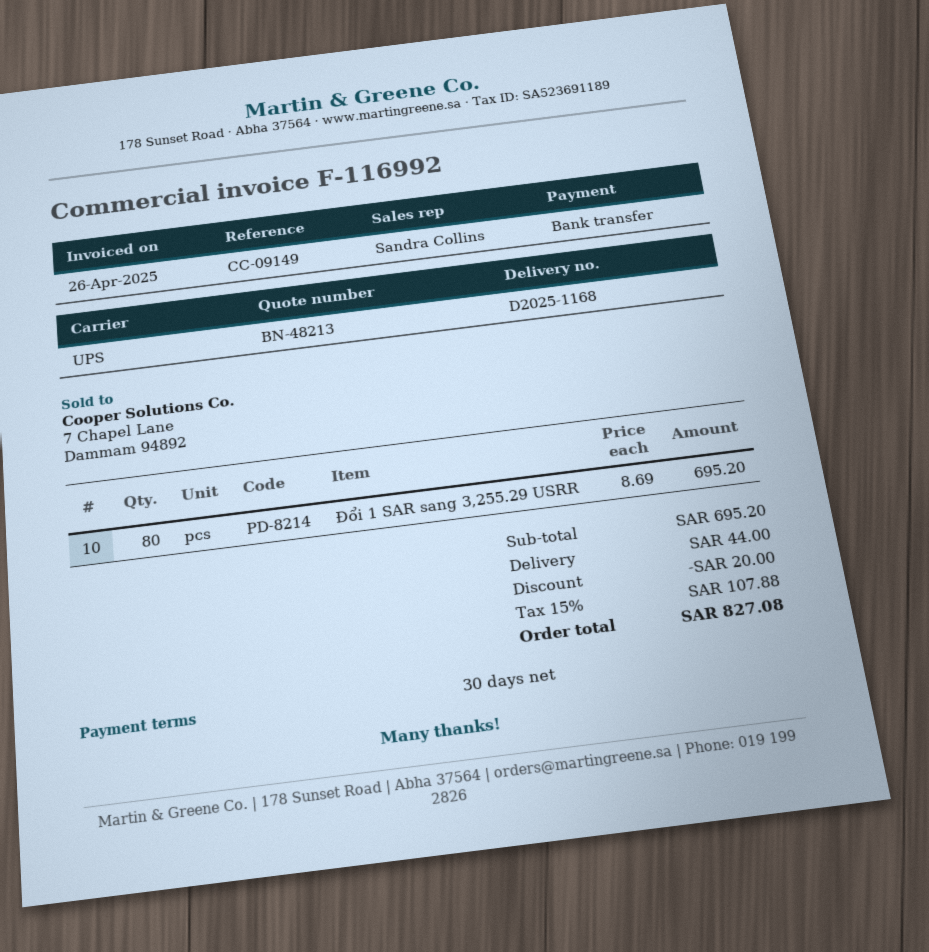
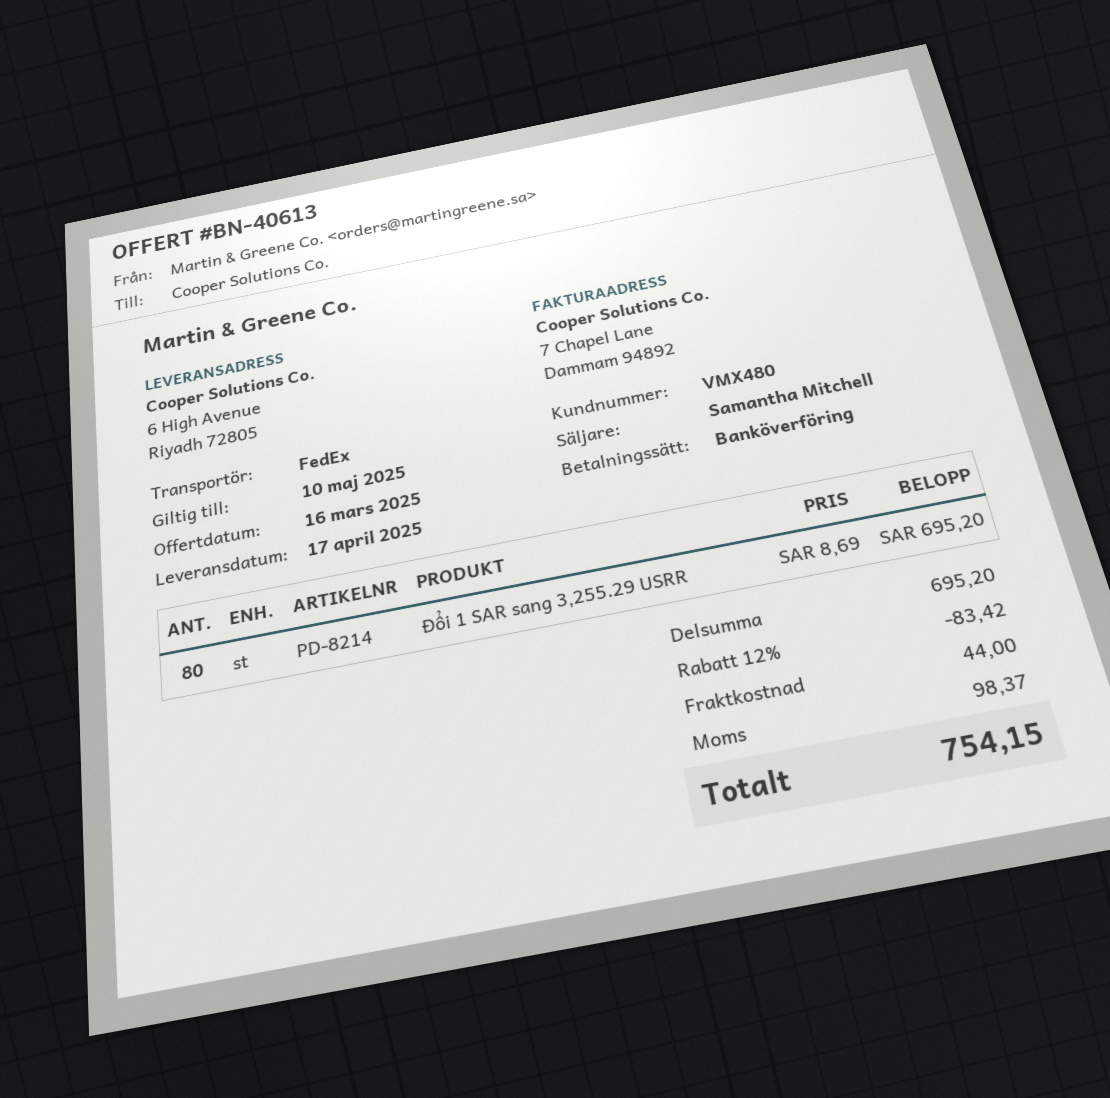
quote number: BN-48213 -> BN-40613
sales rep: Sandra Collins -> Samantha Mitchell
shipping method: UPS -> FedEx
discount: 20.00 -> 83.42
tax: 107.88 -> 98.37
total: 827.08 -> 754.15

